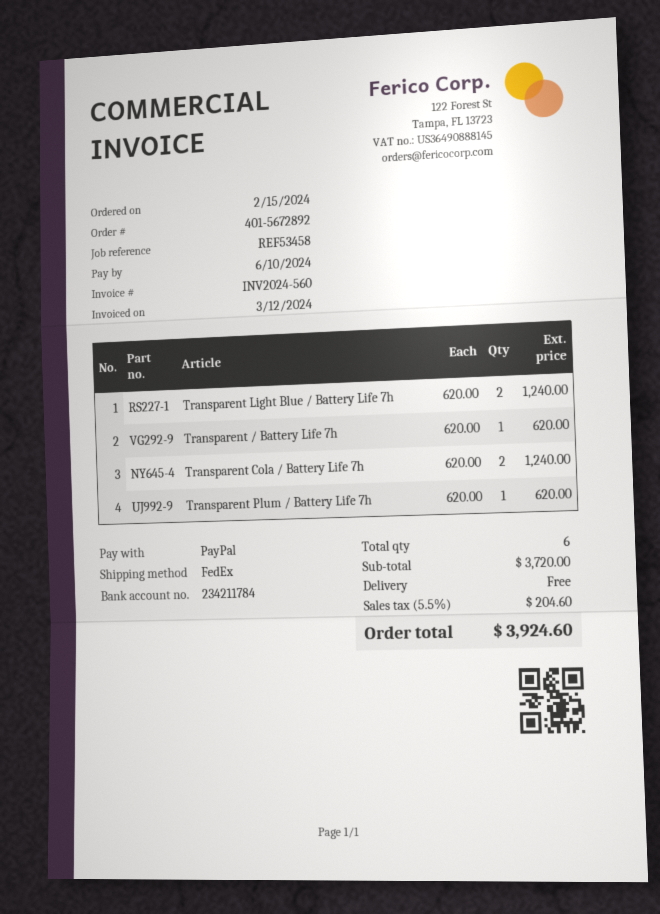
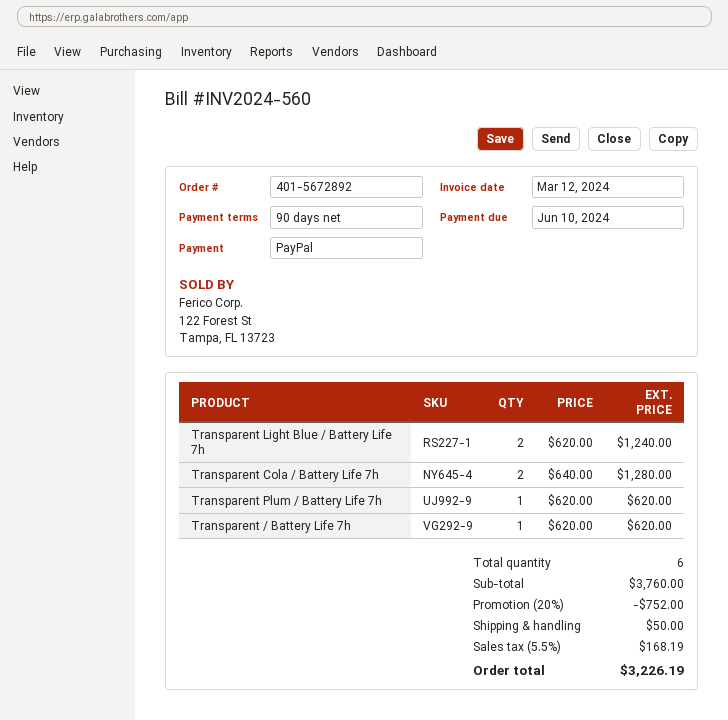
Transparent Cola / Battery Life 7h: 2 x 620.00 = 1240.00 -> 2 x 640.00 = 1280.00
subtotal: 3720.00 -> 3760.00
discount: none -> 20% = 752.00
shipping: 0.00 -> 50.00
tax: 5.5% = 204.60 -> 5.5% = 168.19
total: 3924.60 -> 3226.19

